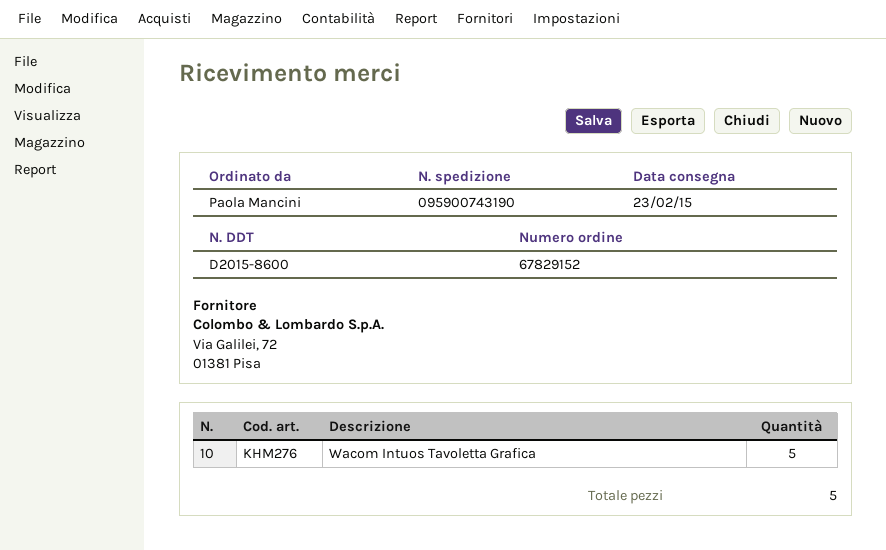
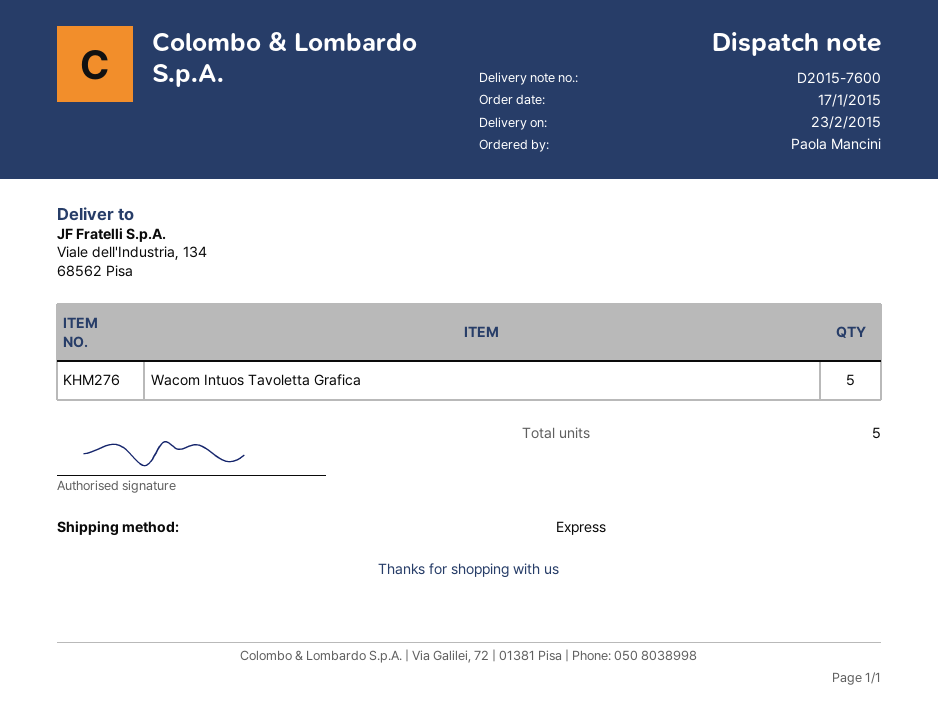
delivery note number: D2015-8600 -> D2015-7600

